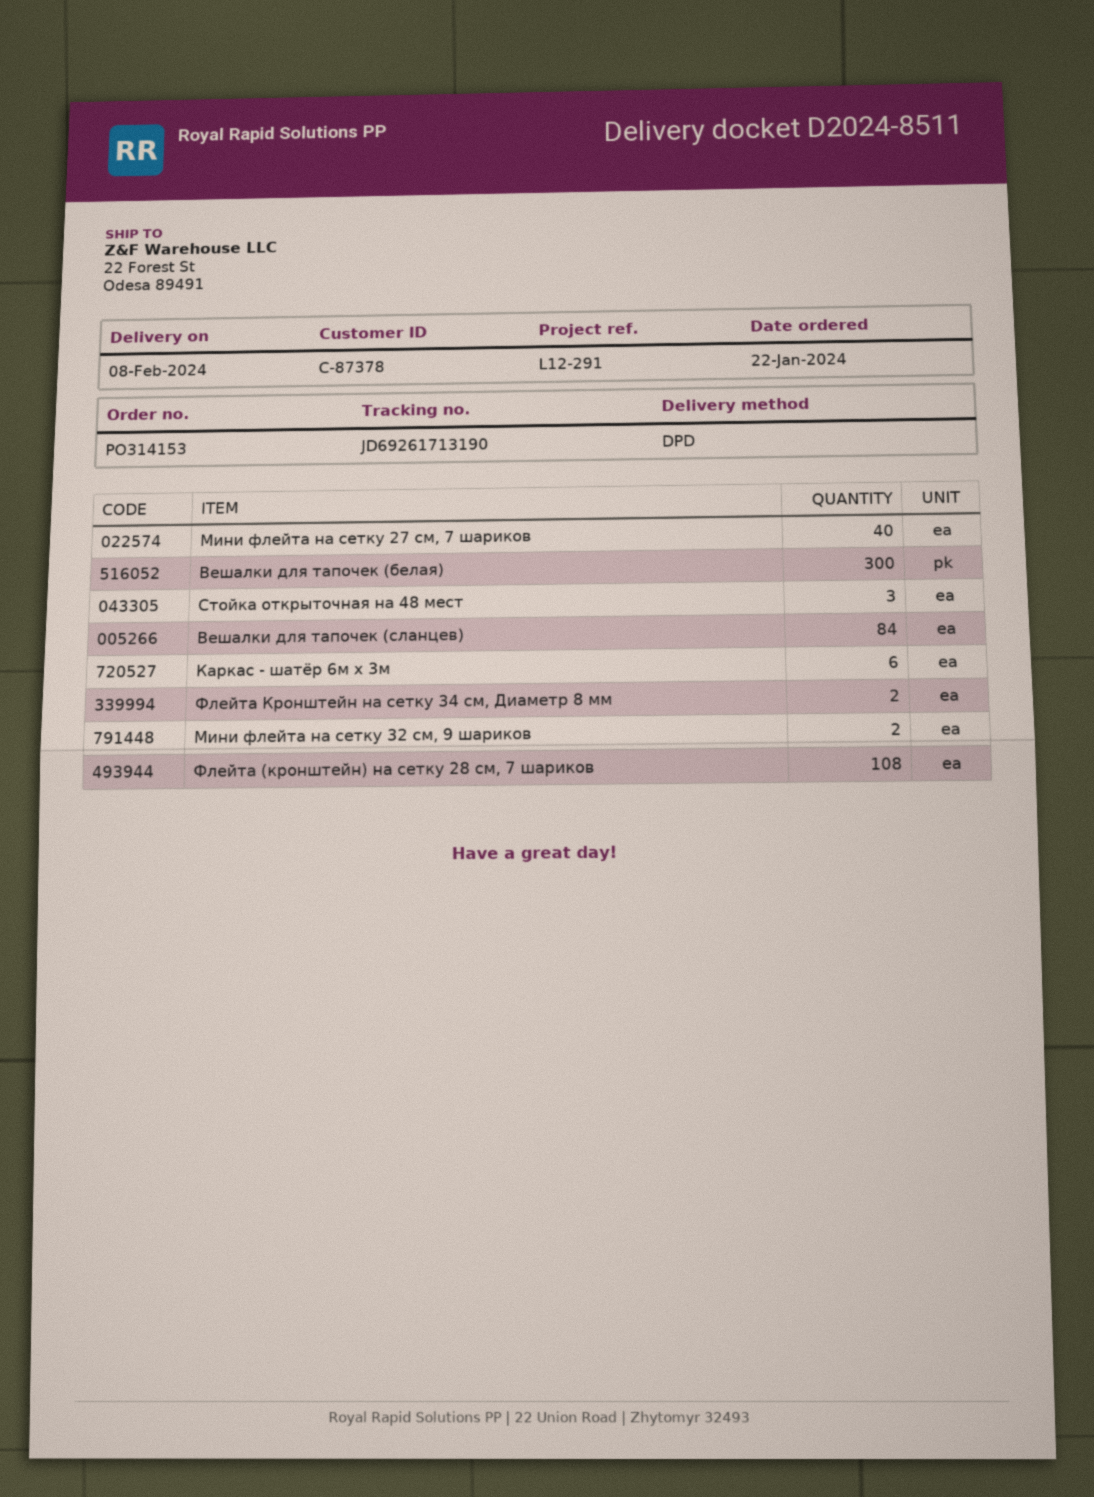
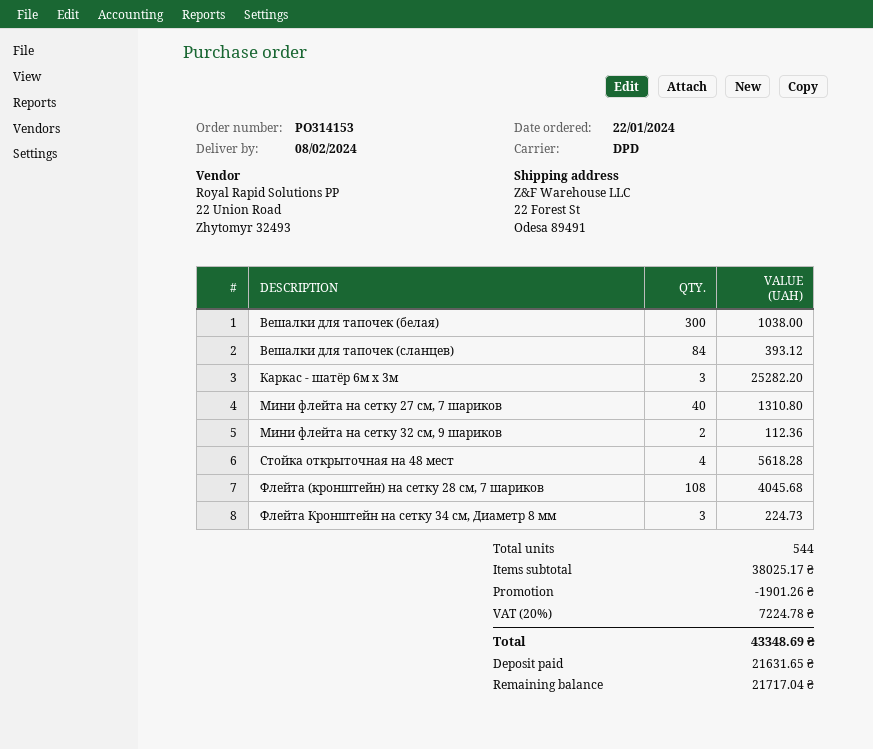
Стойка открыточная на 48 мест: 3 -> 4
Каркас - шатёр 6м х 3м: 6 -> 3
Флейта Кронштейн на сетку 34 см, Диаметр 8 мм: 2 -> 3

